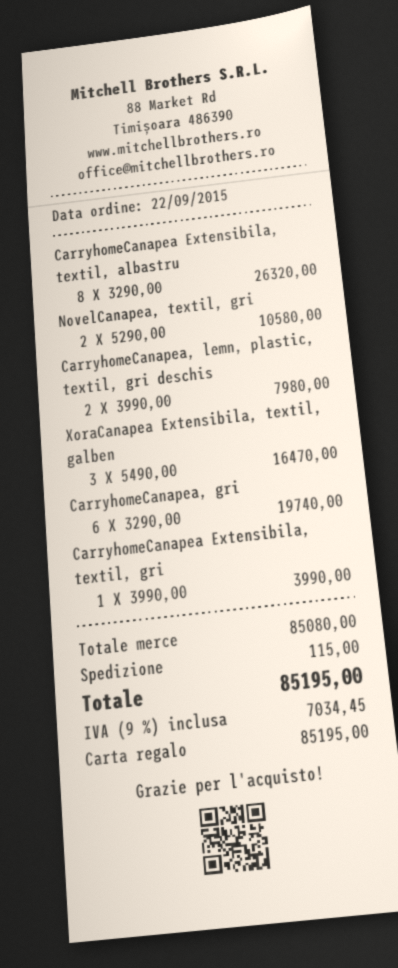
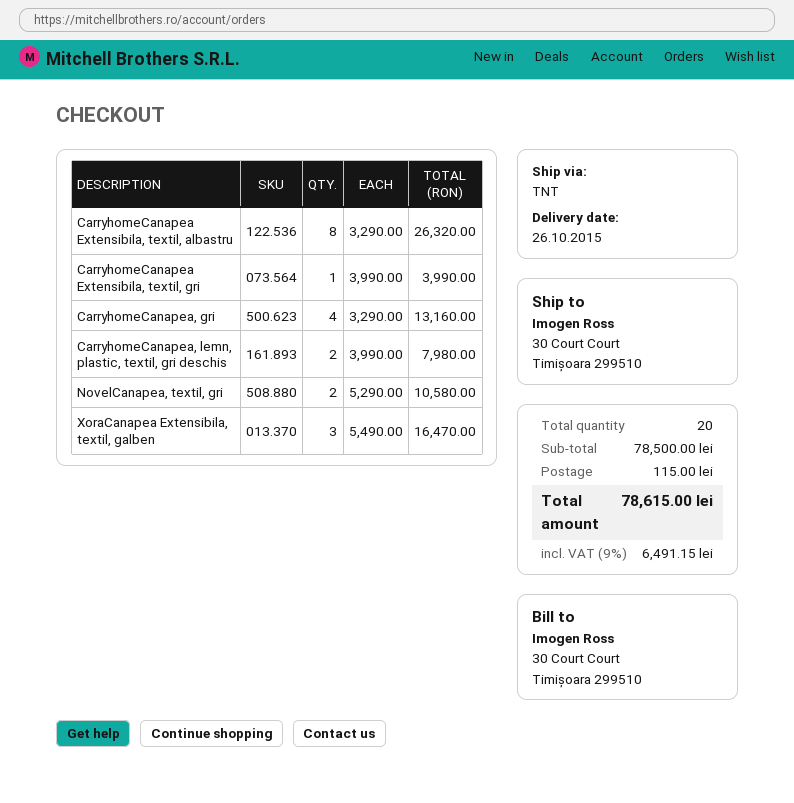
CarryhomeCanapea, gri: 6 x 3290.00 = 19740.00 -> 4 x 3290.00 = 13160.00
subtotal: 85080.00 -> 78500.00
tax: 9% = 7034.45 -> 9% = 6491.15
total: 85195.00 -> 78615.00

